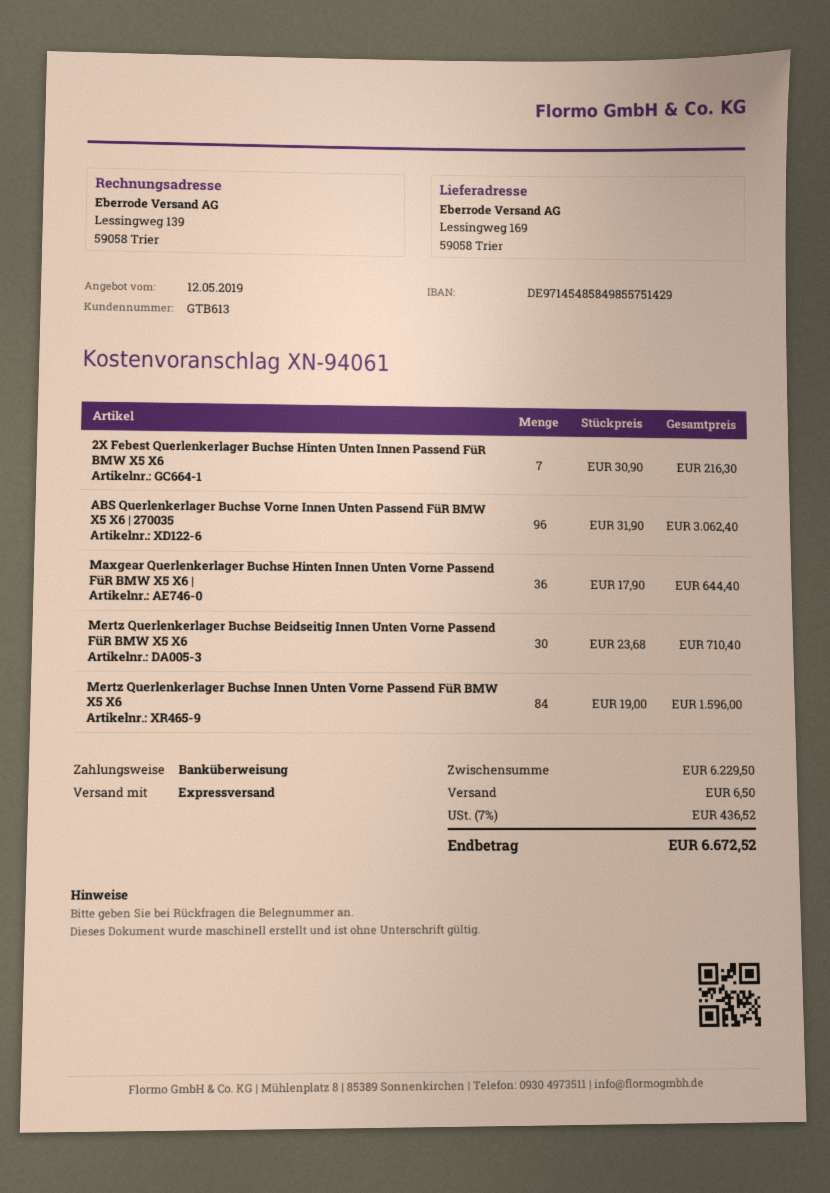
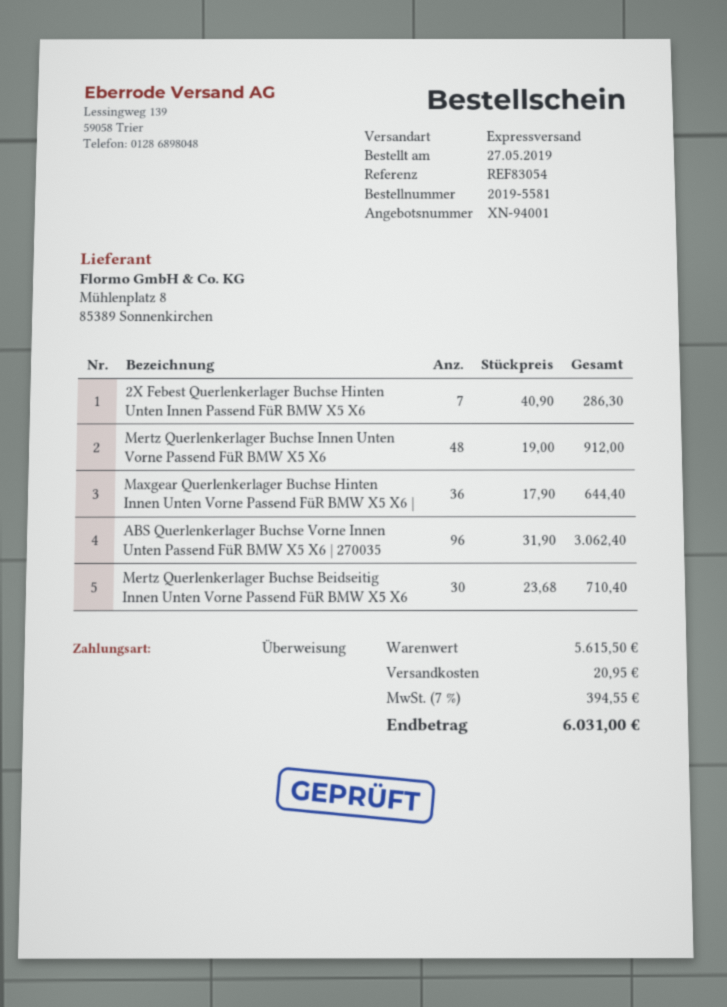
quote number: XN-94061 -> XN-94001
2X Febest Querlenkerlager Buchse Hinten Unten Innen Passend FüR BMW X5 X6: 7 x 30.90 = 216.30 -> 7 x 40.90 = 286.30
Mertz Querlenkerlager Buchse Innen Unten Vorne Passend FüR BMW X5 X6: 84 x 19.00 = 1596.00 -> 48 x 19.00 = 912.00
subtotal: 6229.50 -> 5615.50
shipping: 6.50 -> 20.95
tax: 7% = 436.52 -> 7% = 394.55
total: 6672.52 -> 6031.00

